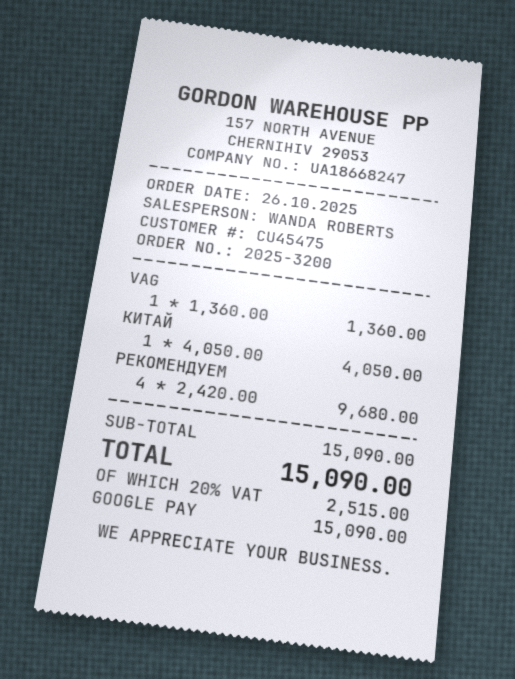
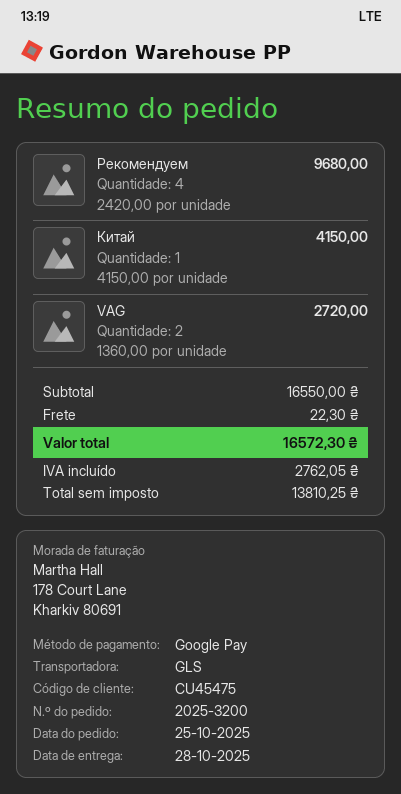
order date: 2025-10-26 -> 2025-10-25
VAG: 1 x 1360.00 = 1360.00 -> 2 x 1360.00 = 2720.00
КИТАЙ: 1 x 4050.00 = 4050.00 -> 1 x 4150.00 = 4150.00
subtotal: 15090.00 -> 16550.00
shipping: none -> 22.30
tax: 2515.00 -> 2762.05
total: 15090.00 -> 16572.30

